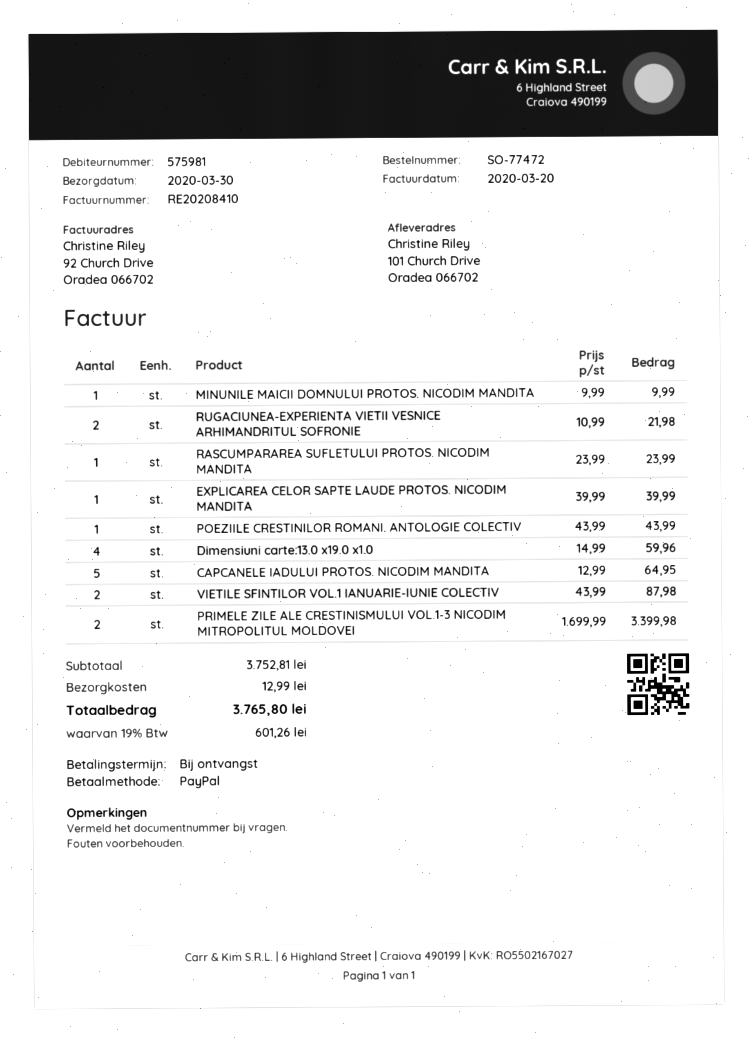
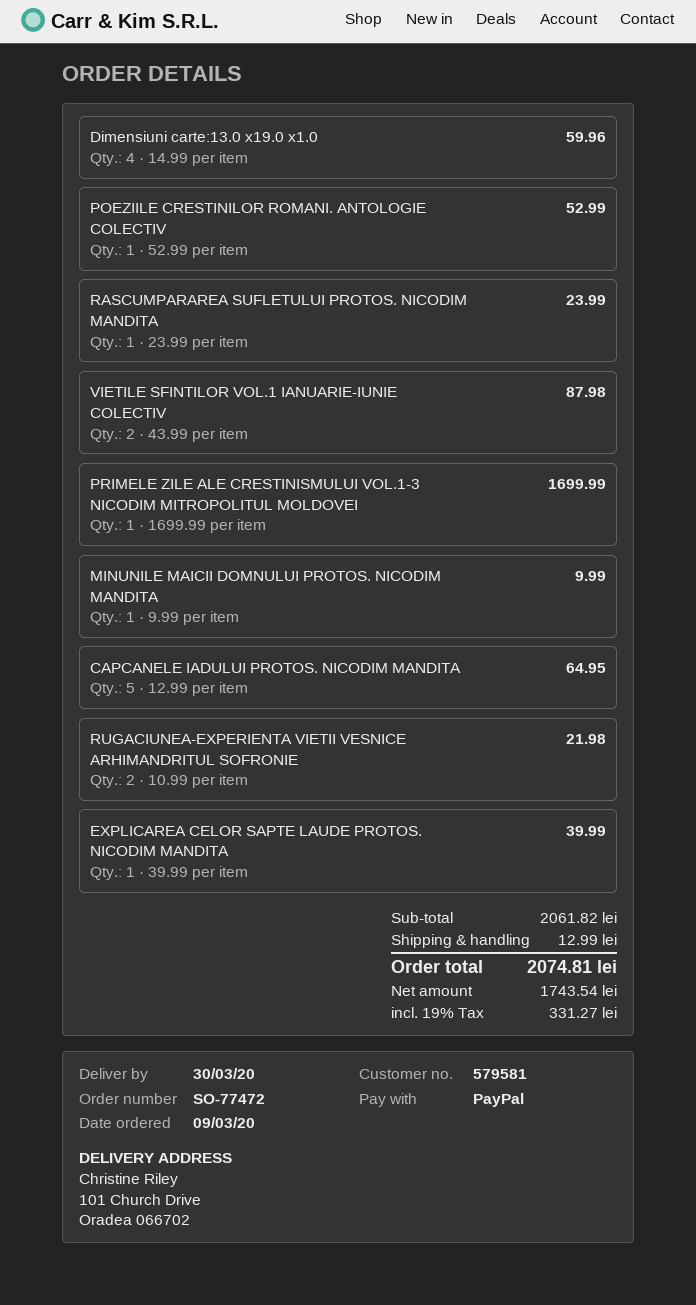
customer number: 575981 -> 579581
POEZIILE CRESTINILOR ROMANI. ANTOLOGIE COLECTIV: 1 x 43.99 = 43.99 -> 1 x 52.99 = 52.99
PRIMELE ZILE ALE CRESTINISMULUI VOL.1-3 NICODIM MITROPOLITUL MOLDOVEI: 2 x 1699.99 = 3399.98 -> 1 x 1699.99 = 1699.99
subtotal: 3752.81 -> 2061.82
tax: 19% = 601.26 -> 19% = 331.27
total: 3765.80 -> 2074.81

